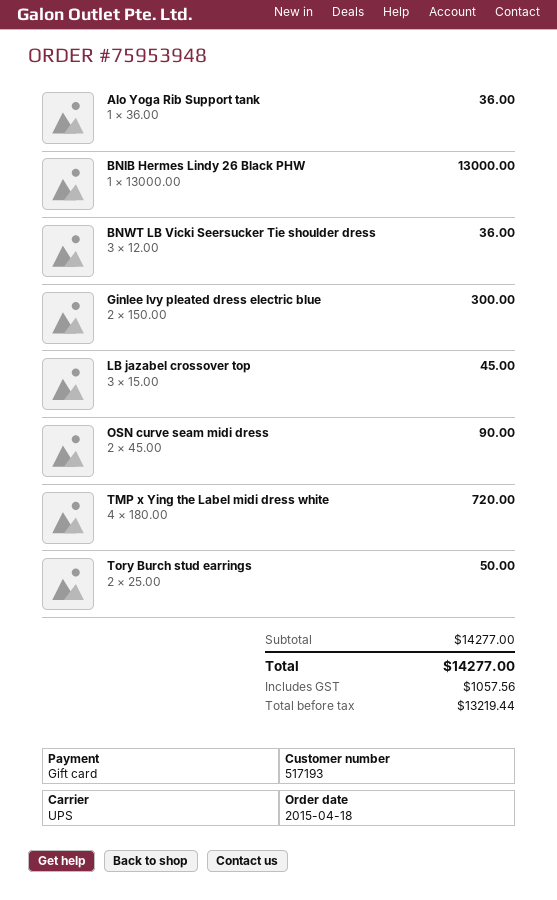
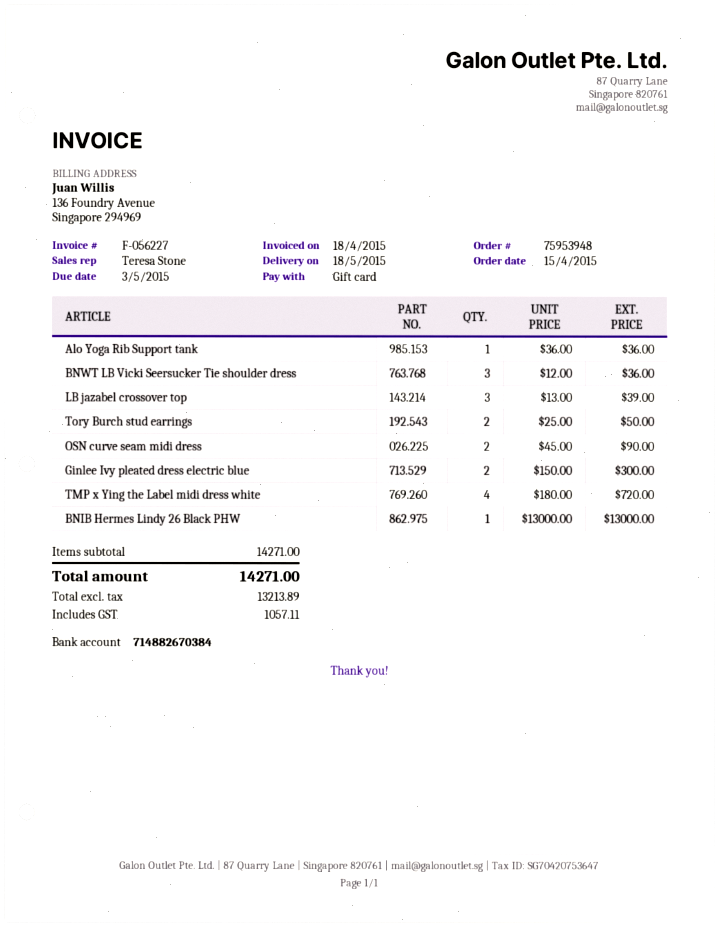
order date: 2015-04-18 -> 2015-04-15
LB jazabel crossover top: 3 x 15.00 = 45.00 -> 3 x 13.00 = 39.00
subtotal: 14277.00 -> 14271.00
net: 13219.44 -> 13213.89
tax: 1057.56 -> 1057.11
total: 14277.00 -> 14271.00

